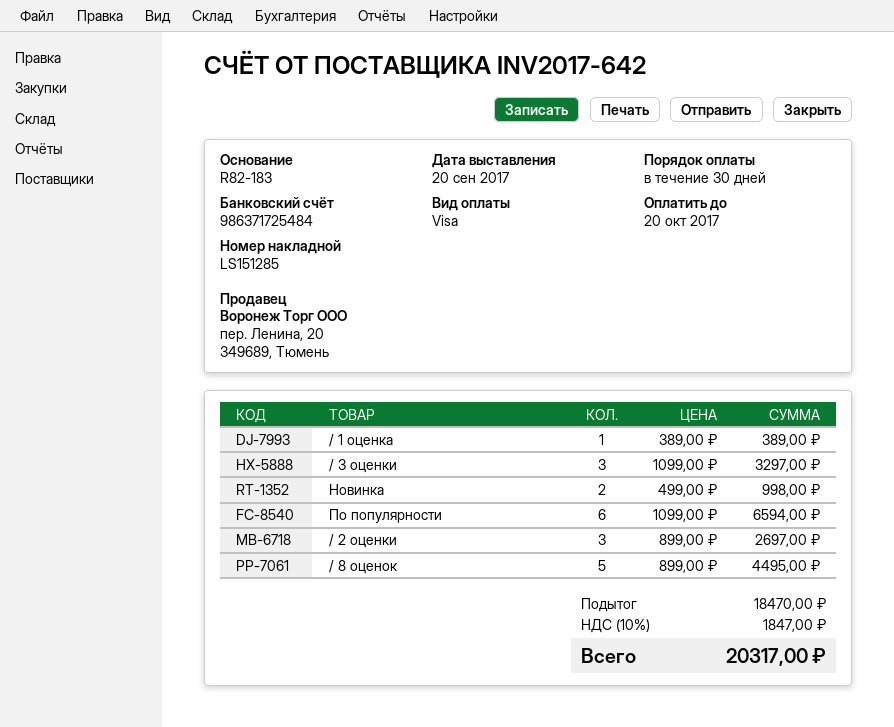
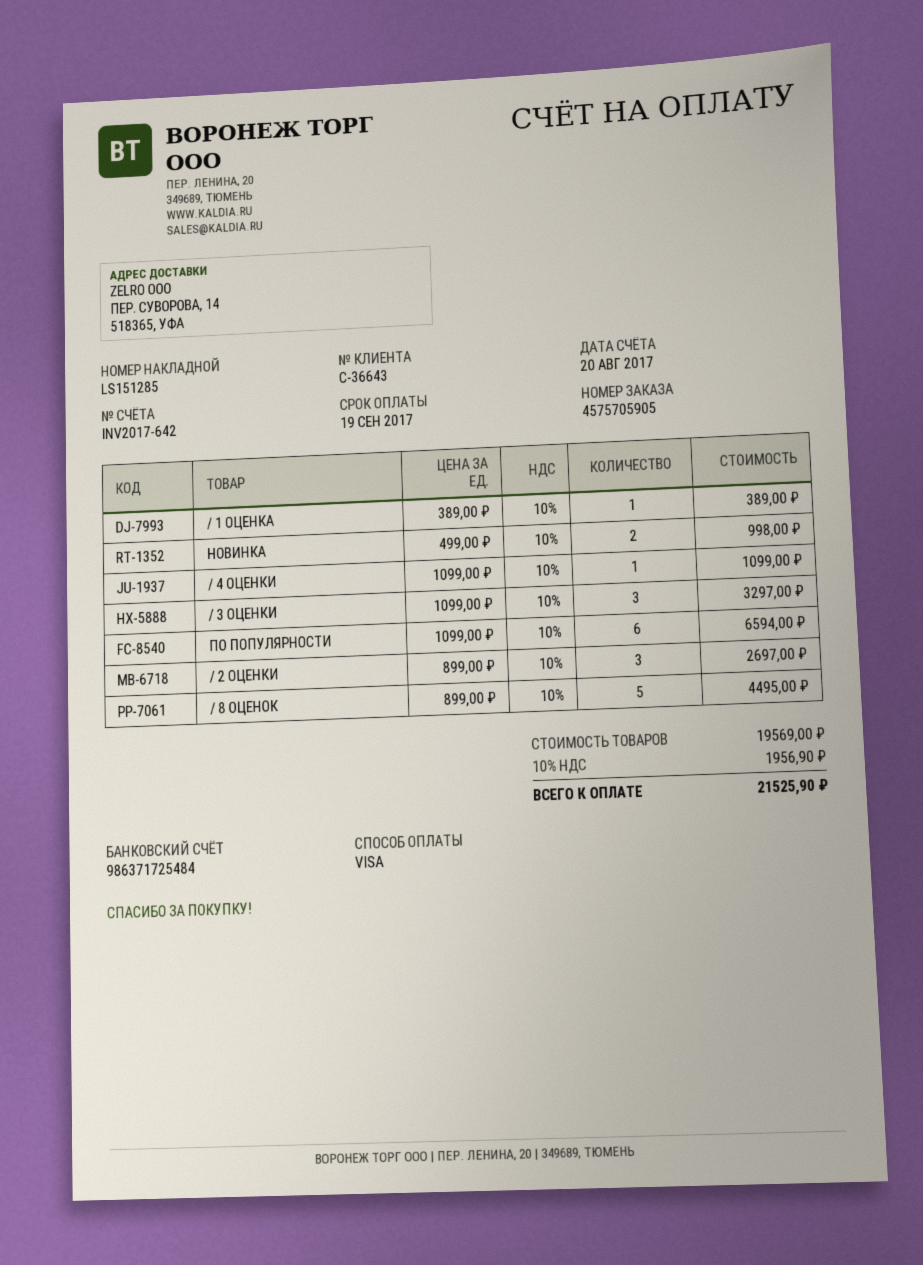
invoice date: 2017-09-20 -> 2017-08-20
due date: 2017-10-20 -> 2017-09-19
/ 4 ОЦЕНКИ: none -> 1 x 1099.00 = 1099.00
subtotal: 18470.00 -> 19569.00
tax: 10% = 1847.00 -> 10% = 1956.90
total: 20317.00 -> 21525.90

